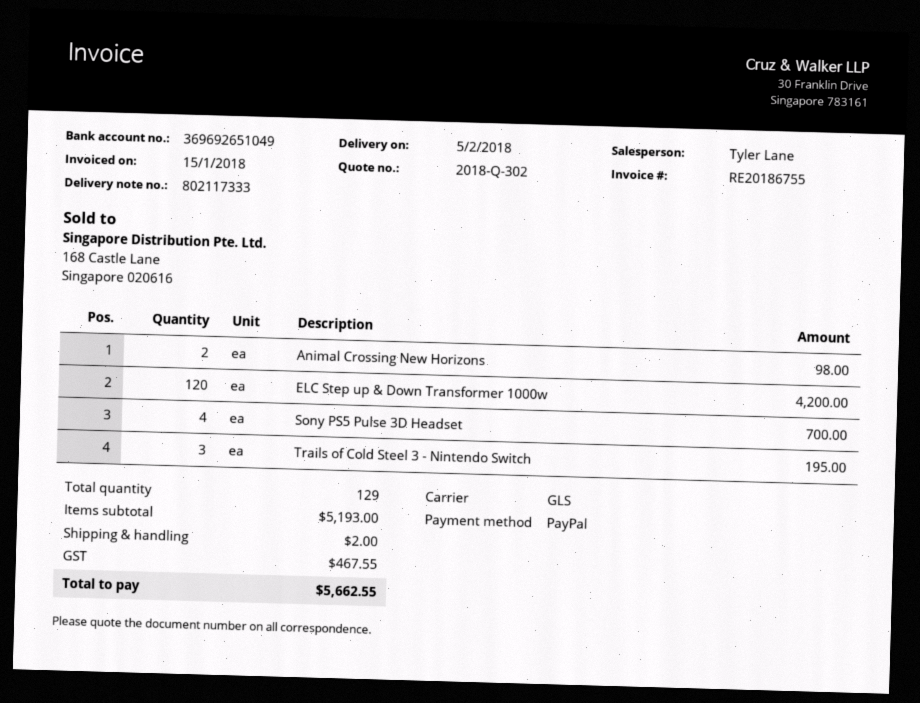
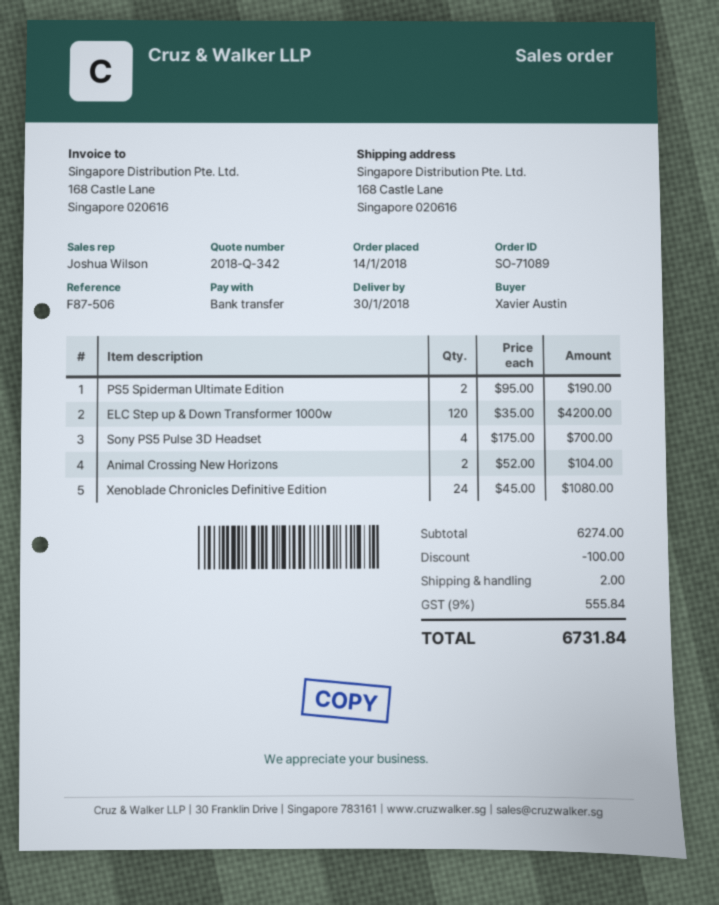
quote number: 2018-Q-302 -> 2018-Q-342
delivery date: 2018-02-05 -> 2018-01-30
sales rep: Tyler Lane -> Joshua Wilson
payment method: PayPal -> bank transfer
Animal Crossing New Horizons: 2 for 98.00 -> 2 for 104.00
Trails of Cold Steel 3 - Nintendo Switch: 3 for 195.00 -> none
PS5 Spiderman Ultimate Edition: none -> 2 for 190.00
Xenoblade Chronicles Definitive Edition: none -> 24 for 1080.00
subtotal: 5193.00 -> 6274.00
discount: none -> 100.00
tax: 467.55 -> 555.84
total: 5662.55 -> 6731.84

